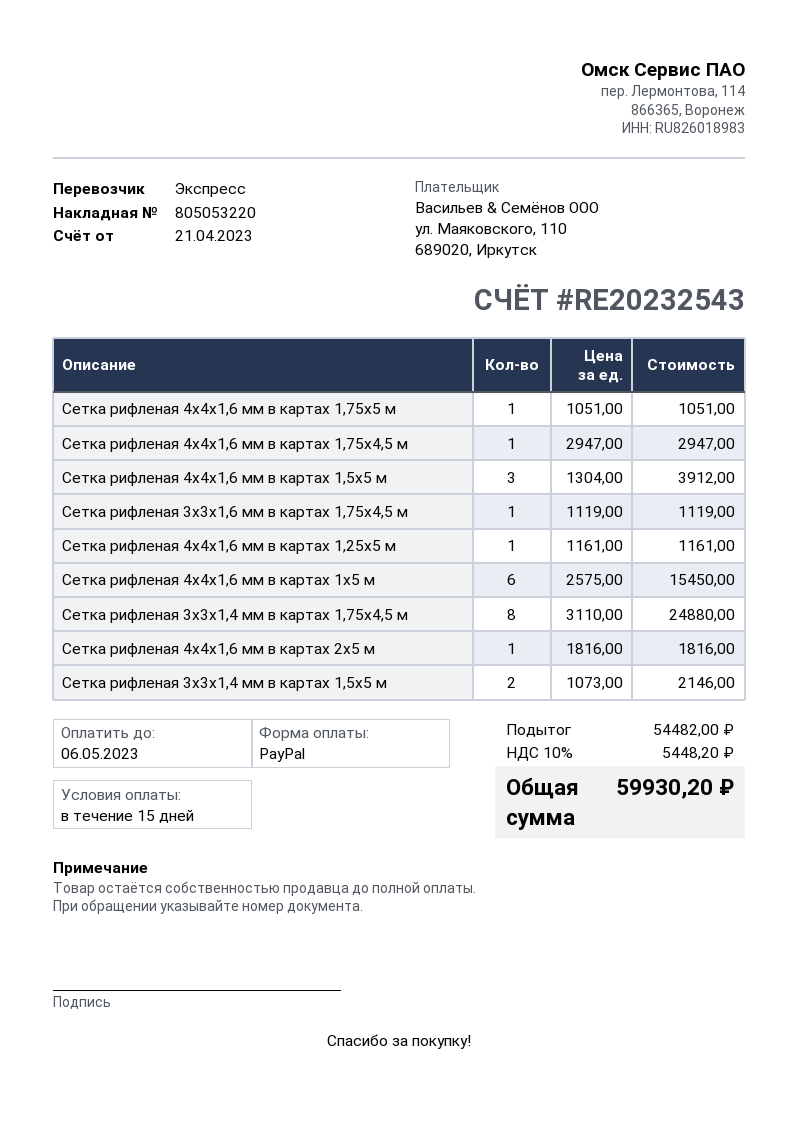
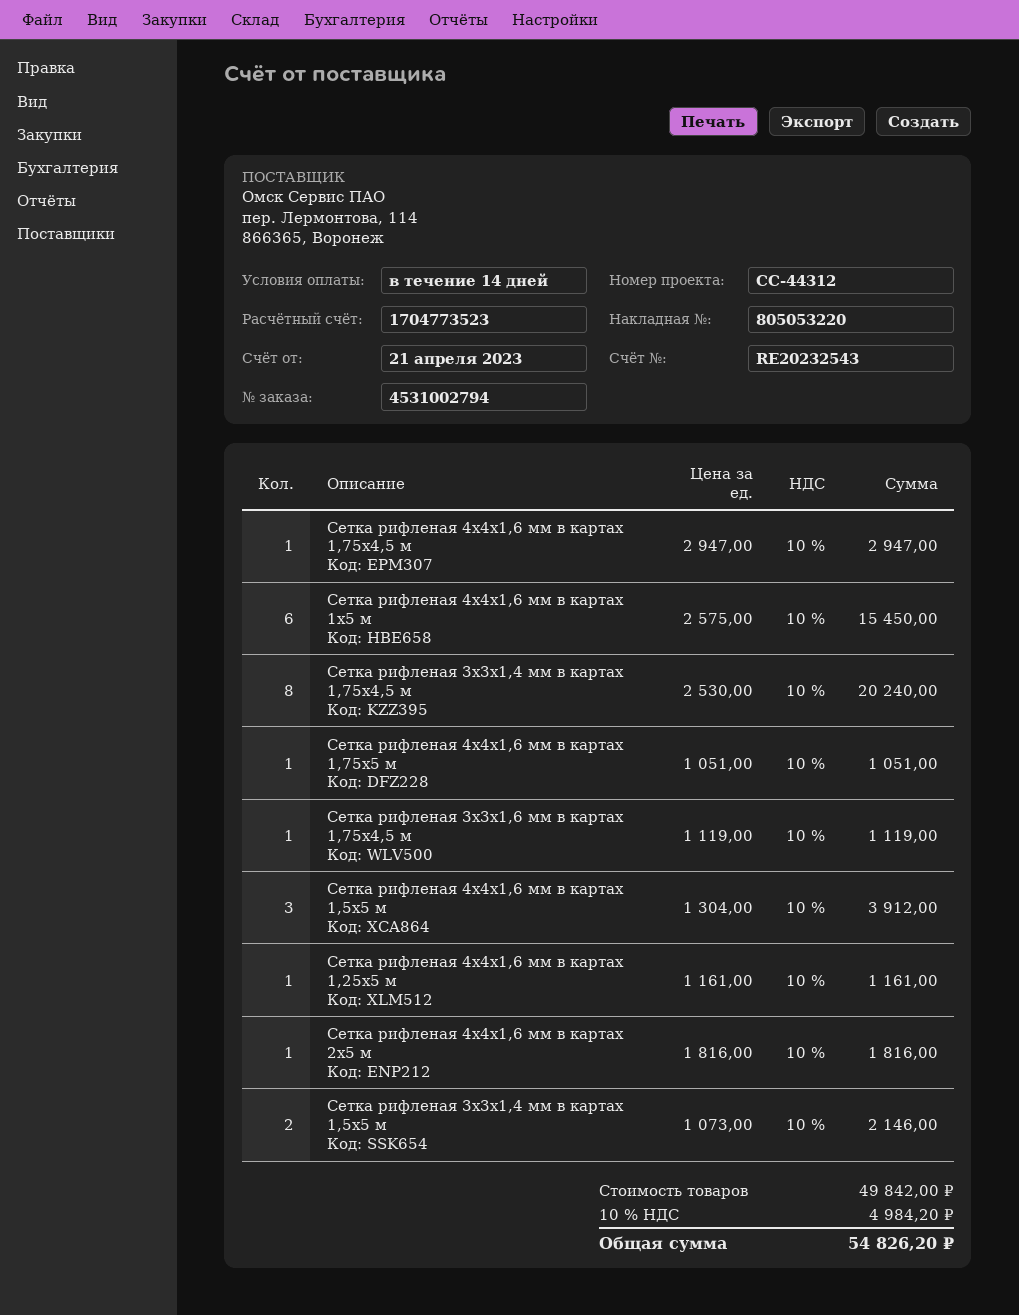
payment terms: 15 days -> 14 days
Сетка рифленая 3х3х1,4 мм в картах 1,75х4,5 м: 8 x 3110.00 = 24880.00 -> 8 x 2530.00 = 20240.00
subtotal: 54482.00 -> 49842.00
tax: 10% = 5448.20 -> 10% = 4984.20
total: 59930.20 -> 54826.20

